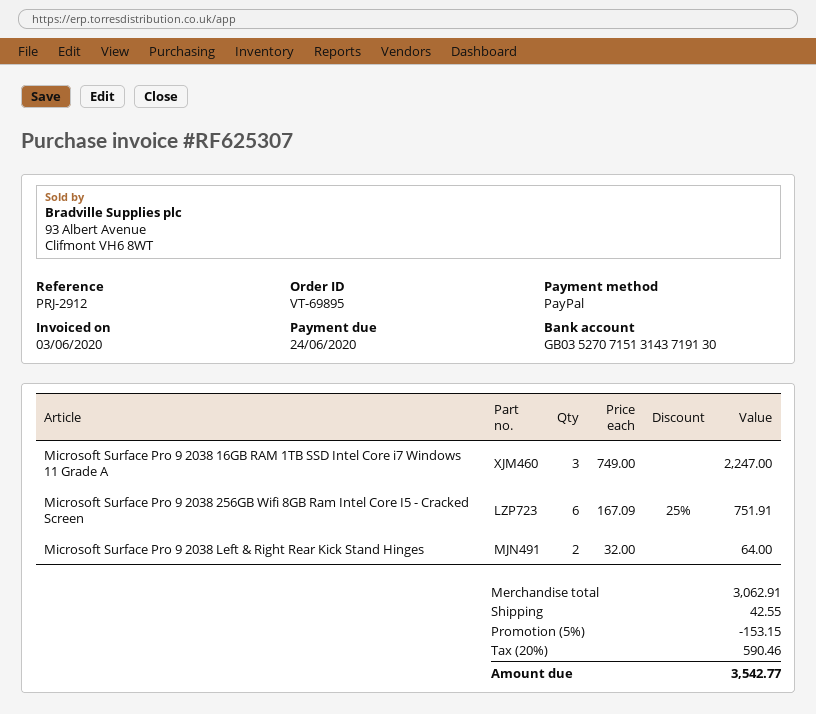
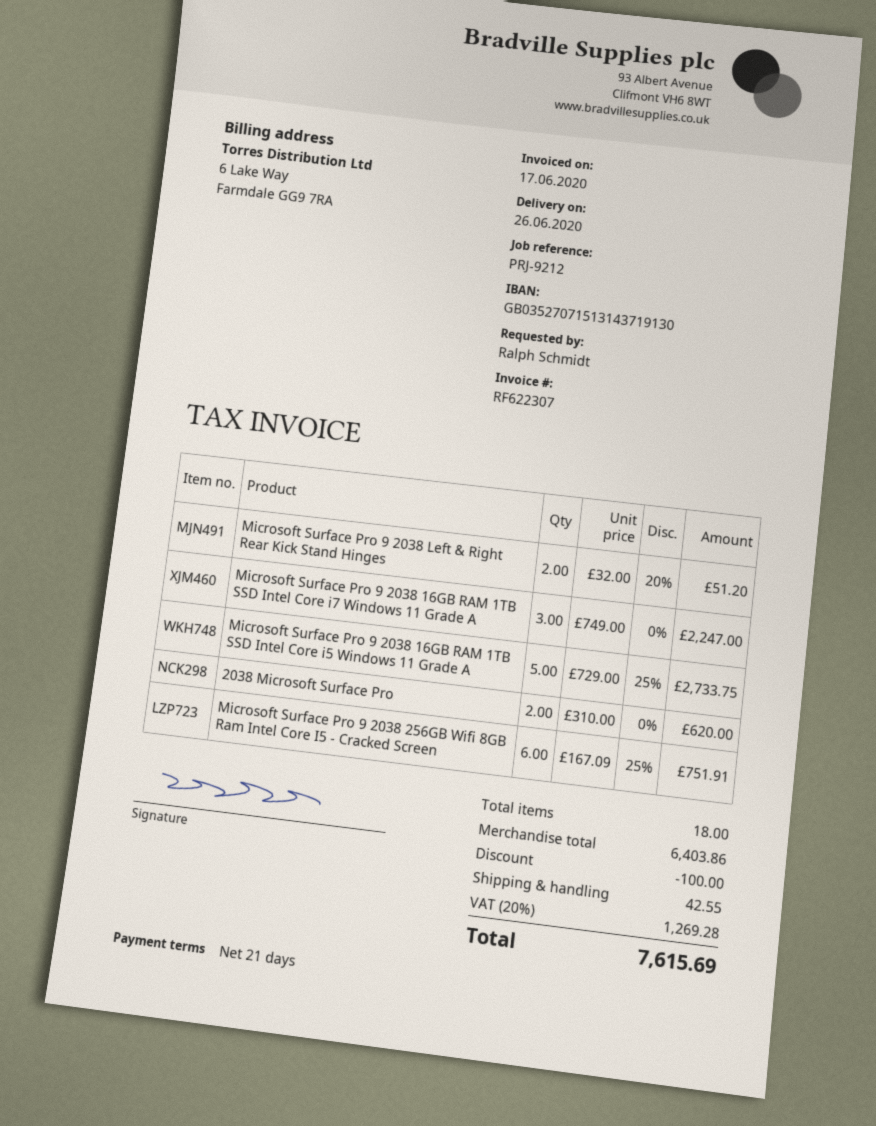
invoice number: RF625307 -> RF622307
invoice date: 2020-06-03 -> 2020-06-17
reference: PRJ-2912 -> PRJ-9212
Microsoft Surface Pro 9 2038 Left & Right Rear Kick Stand Hinges: 2 x 32.00 = 64.00 -> 2 x 32.00 - 20% = 51.20
Microsoft Surface Pro 9 2038 16GB RAM 1TB SSD Intel Core i5 Windows 11 Grade A: none -> 5 x 729.00 - 25% = 2733.75
2038 Microsoft Surface Pro: none -> 2 x 310.00 = 620.00
subtotal: 3062.91 -> 6403.86
discount: 153.15 -> 100.00
tax: 20% = 590.46 -> 20% = 1269.28
total: 3542.77 -> 7615.69

